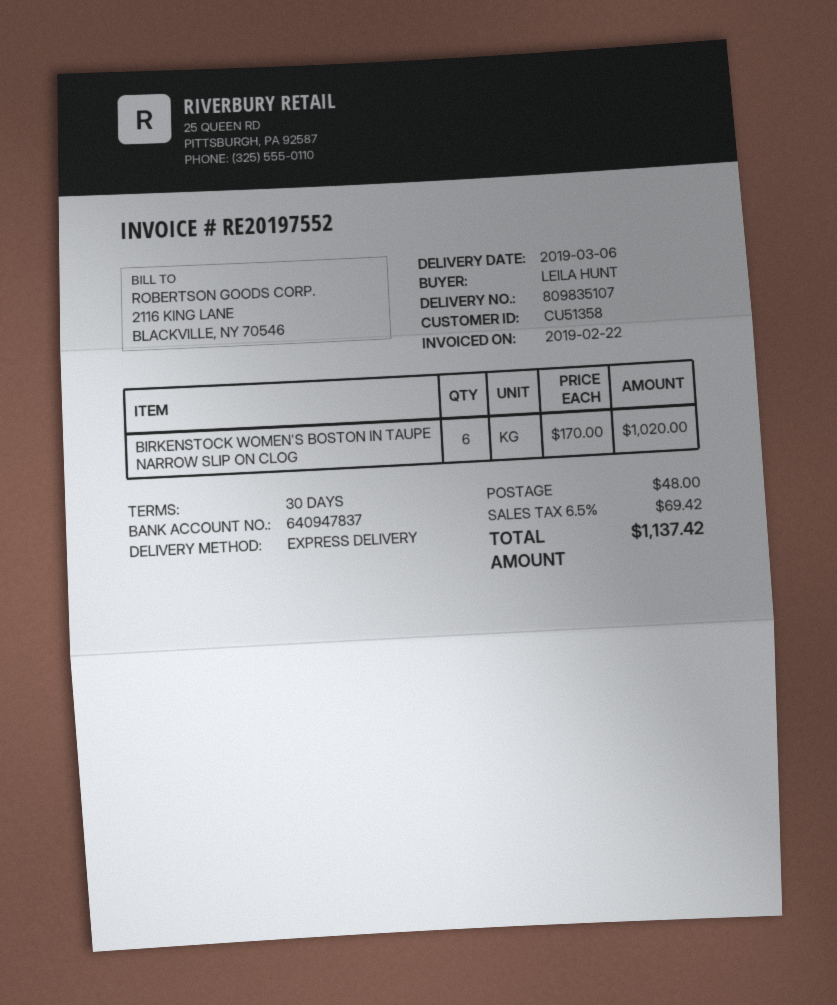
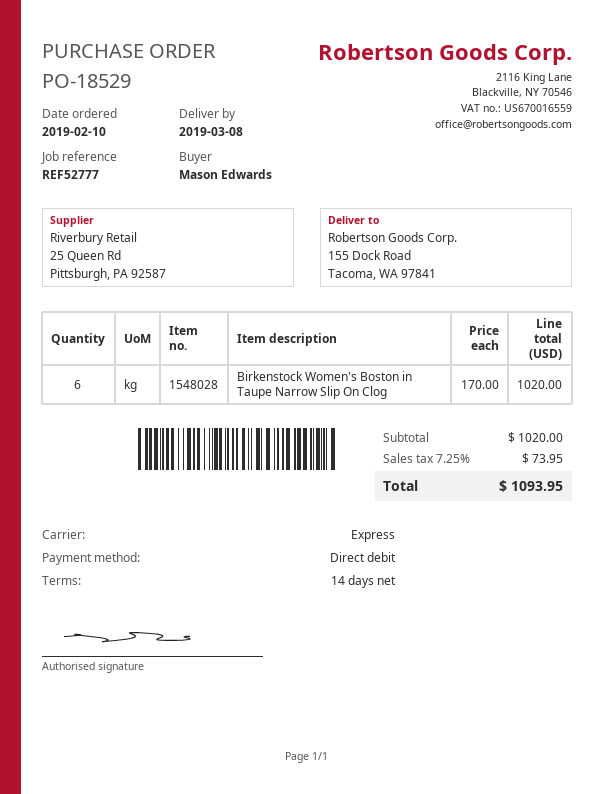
delivery date: 2019-03-06 -> 2019-03-08
payment terms: 30 days -> 14 days
ordered by: LEILA HUNT -> Mason Edwards
shipping: 48.00 -> none
tax: 6.5% = 69.42 -> 7.25% = 73.95
total: 1137.42 -> 1093.95

